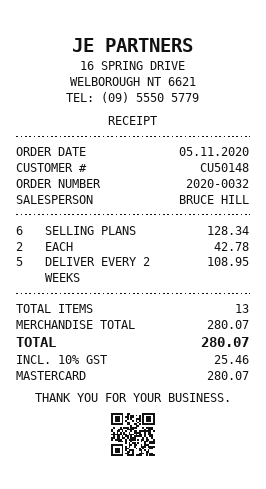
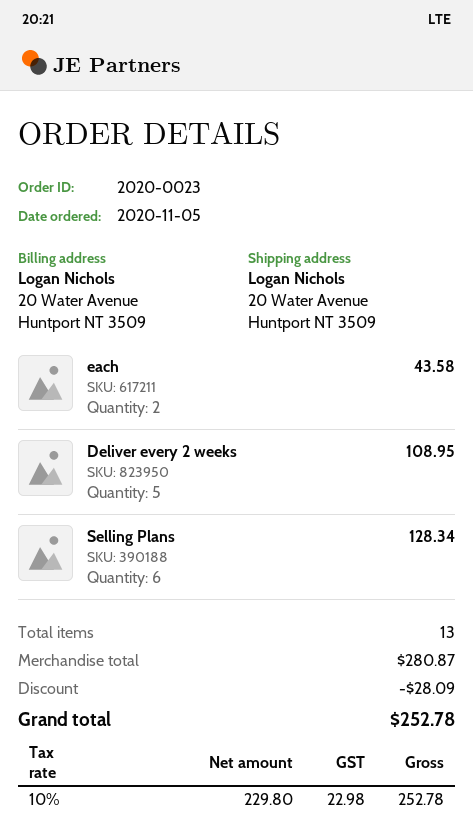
order number: 2020-0032 -> 2020-0023
EACH: 2 for 42.78 -> 2 for 43.58
subtotal: 280.07 -> 280.87
discount: none -> 28.09
tax: 10% = 25.46 -> 10% = 22.98
total: 280.07 -> 252.78

